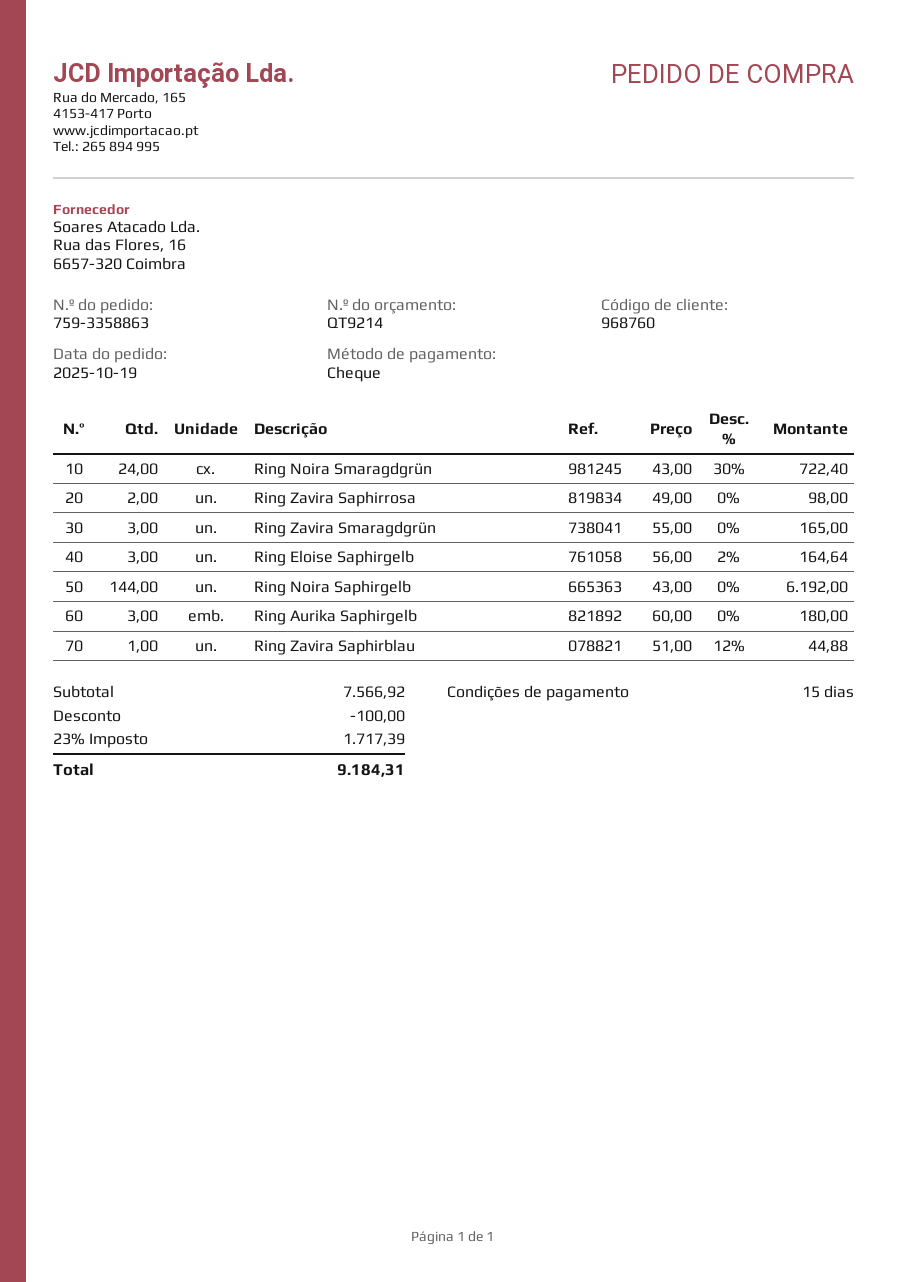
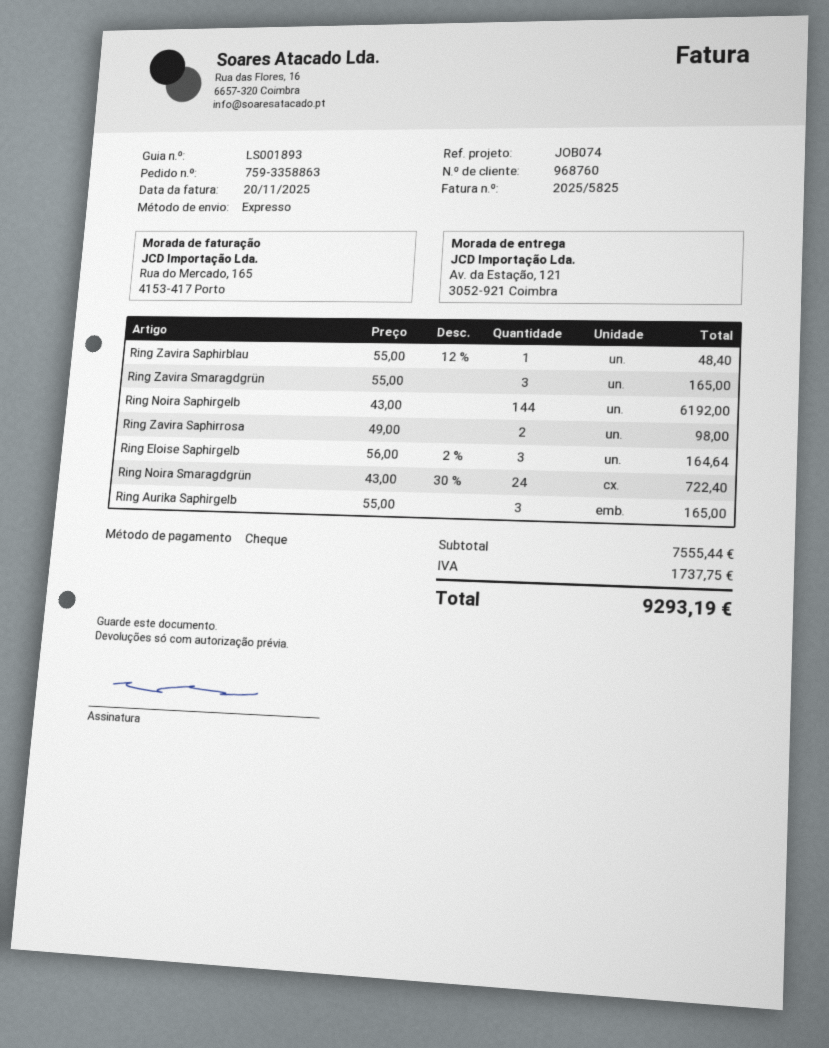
Ring Aurika Saphirgelb: 3 x 60.00 = 180.00 -> 3 x 55.00 = 165.00
Ring Zavira Saphirblau: 1 x 51.00 - 12% = 44.88 -> 1 x 55.00 - 12% = 48.40
subtotal: 7566.92 -> 7555.44
discount: 100.00 -> none
tax: 1717.39 -> 1737.75
total: 9184.31 -> 9293.19

